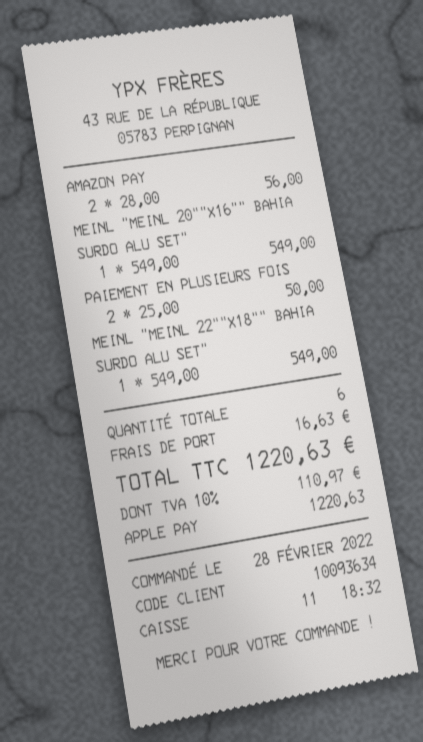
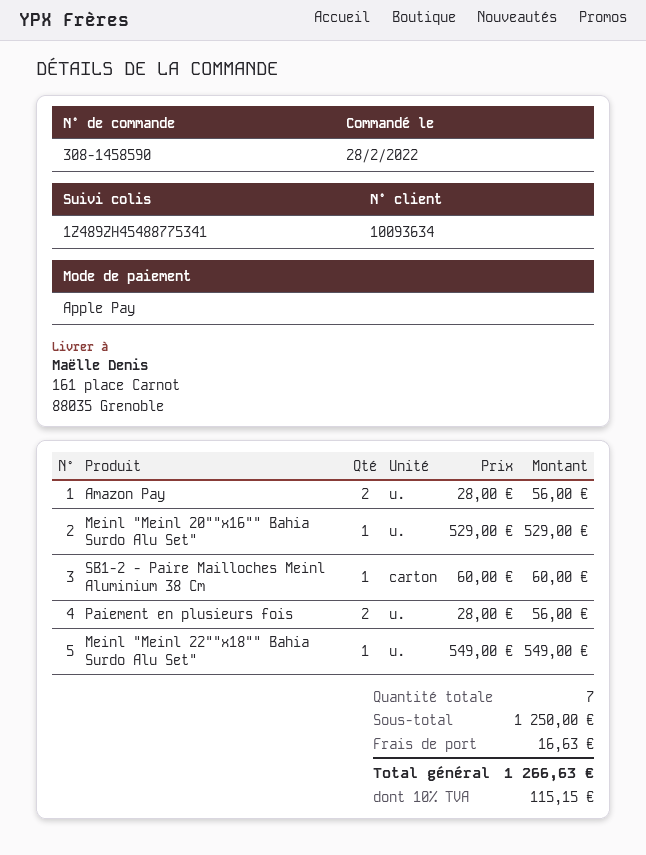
MEINL "MEINL 20""X16"" BAHIA SURDO ALU SET": 1 x 549.00 = 549.00 -> 1 x 529.00 = 529.00
PAIEMENT EN PLUSIEURS FOIS: 2 x 25.00 = 50.00 -> 2 x 28.00 = 56.00
SB1-2 - Paire Mailloches Meinl Aluminium 38 Cm: none -> 1 x 60.00 = 60.00
total quantity: 6 -> 7
tax: 10% = 110.97 -> 10% = 115.15
total: 1220.63 -> 1266.63

